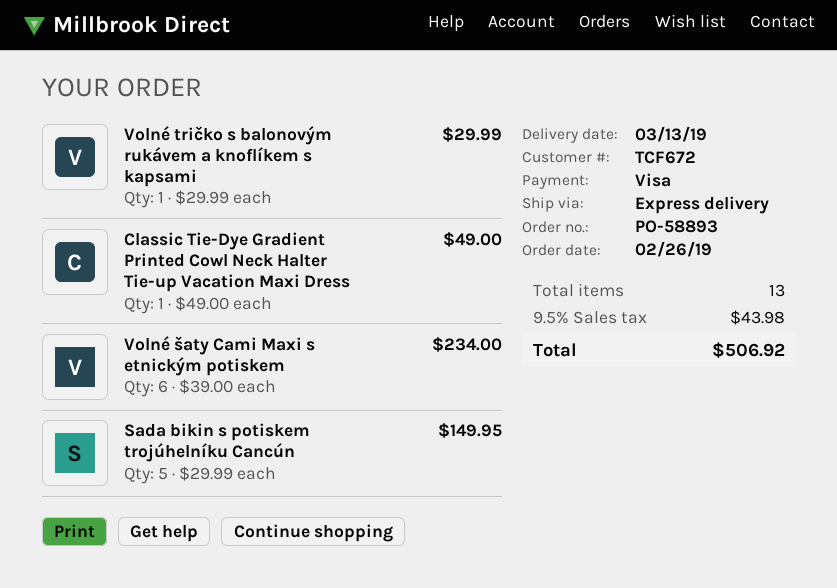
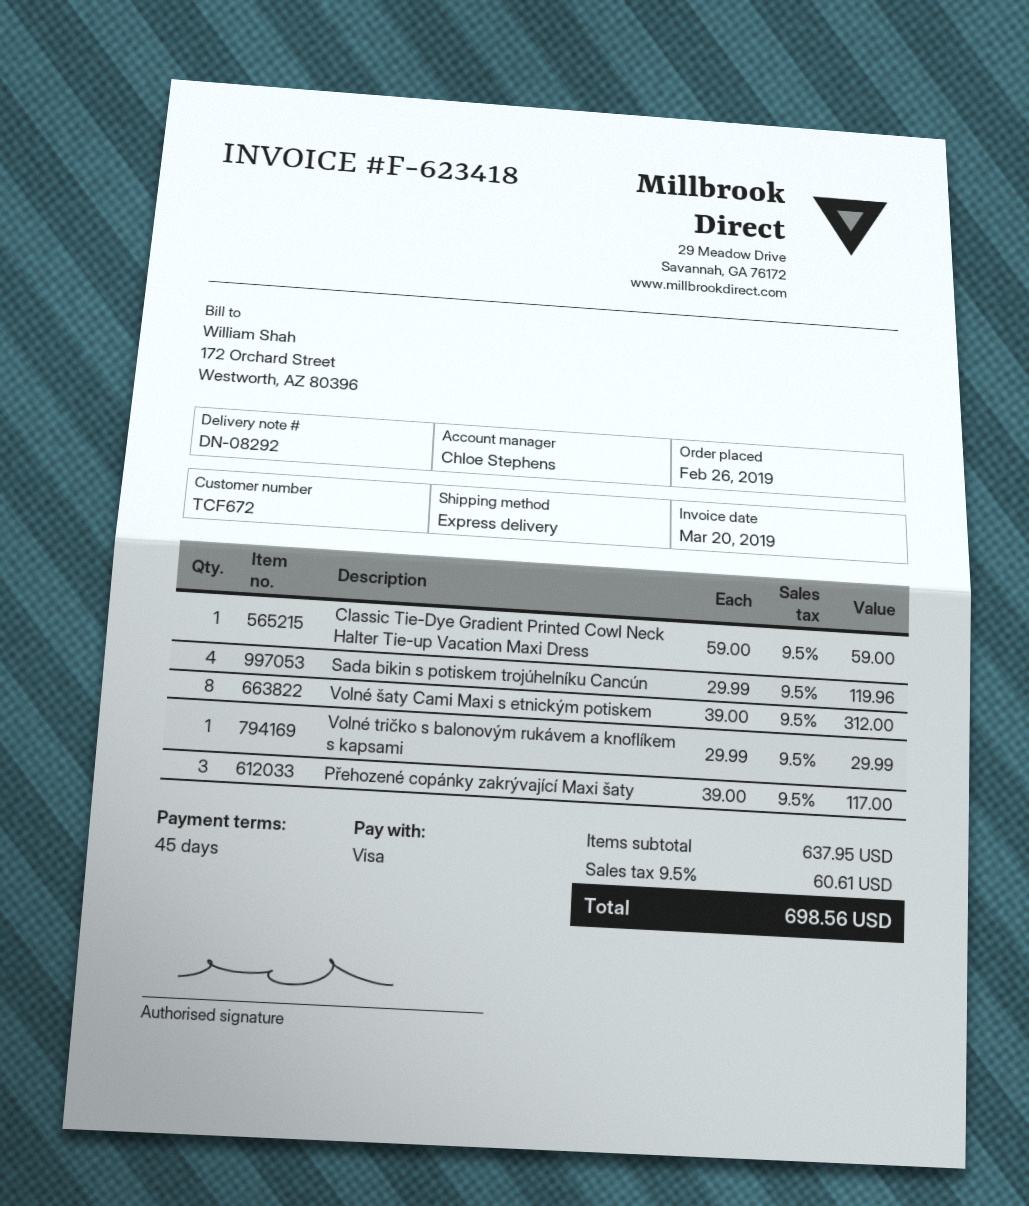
Classic Tie-Dye Gradient Printed Cowl Neck Halter Tie-up Vacation Maxi Dress: 1 x 49.00 = 49.00 -> 1 x 59.00 = 59.00
Volné šaty Cami Maxi s etnickým potiskem: 6 x 39.00 = 234.00 -> 8 x 39.00 = 312.00
Sada bikin s potiskem trojúhelníku Cancún: 5 x 29.99 = 149.95 -> 4 x 29.99 = 119.96
Přehozené copánky zakrývající Maxi šaty: none -> 3 x 39.00 = 117.00
tax: 9.5% = 43.98 -> 9.5% = 60.61
total: 506.92 -> 698.56

